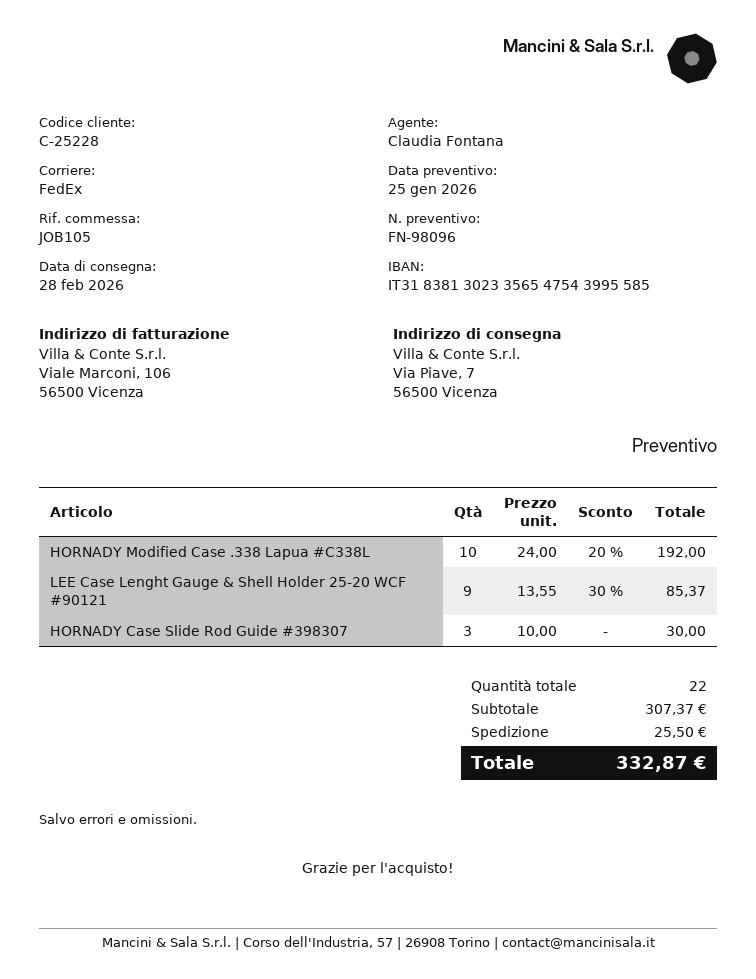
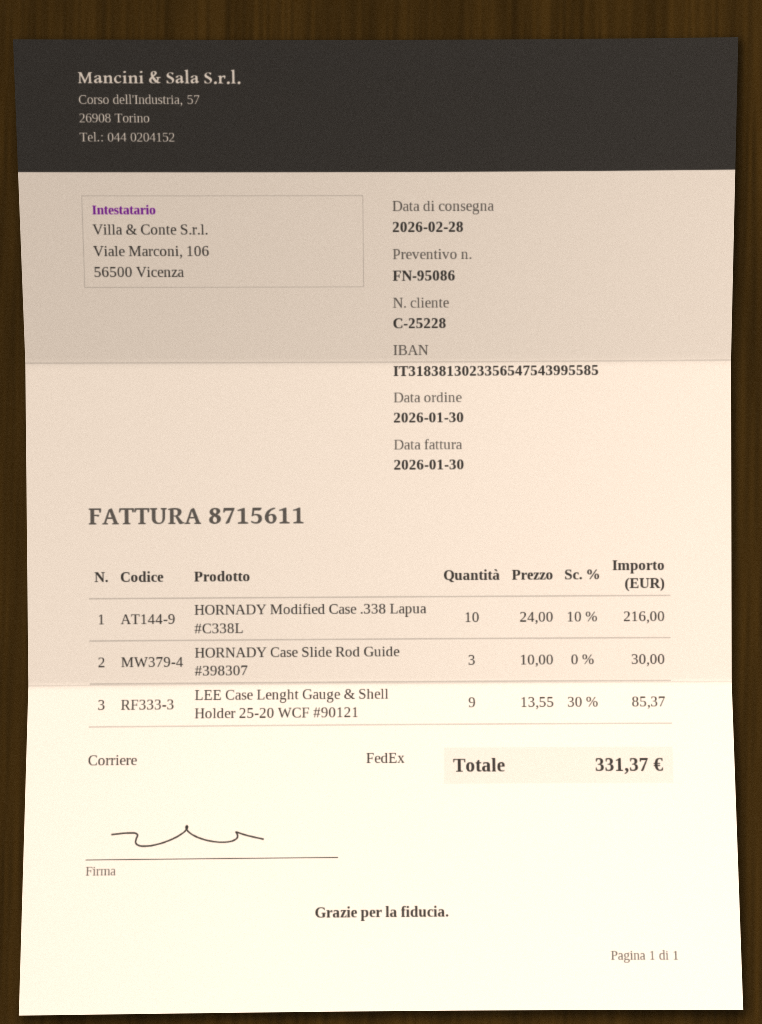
quote number: FN-98096 -> FN-95086
HORNADY Modified Case .338 Lapua #C338L: 10 x 24.00 - 20% = 192.00 -> 10 x 24.00 - 10% = 216.00
shipping: 25.50 -> none
total: 332.87 -> 331.37

